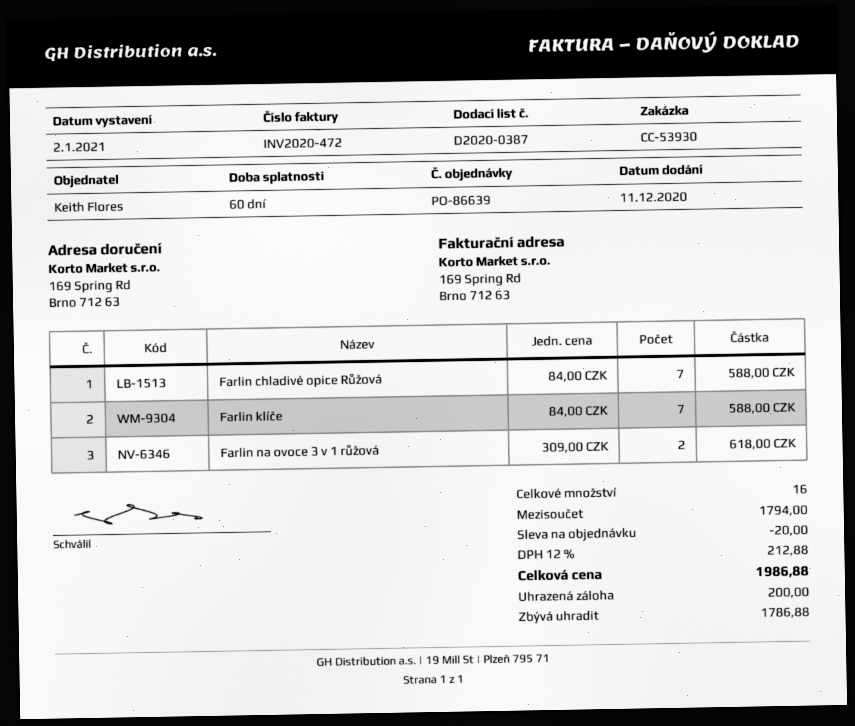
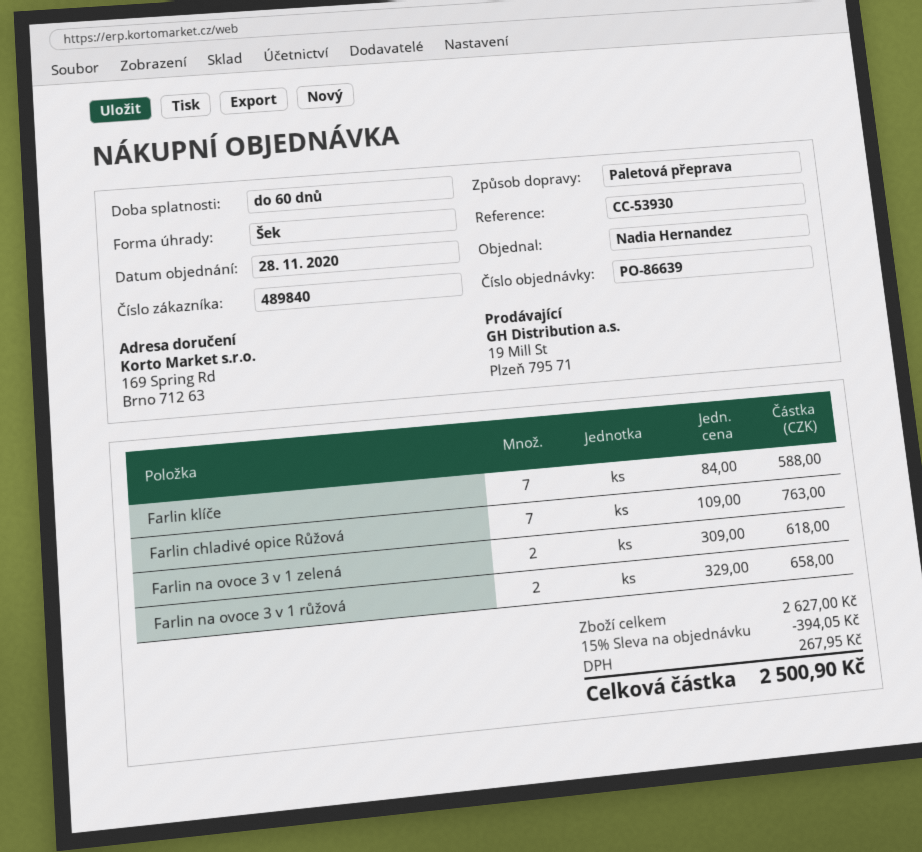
ordered by: Keith Flores -> Nadia Hernandez
Farlin chladivé opice Růžová: 7 x 84.00 = 588.00 -> 7 x 109.00 = 763.00
Farlin na ovoce 3 v 1 růžová: 2 x 309.00 = 618.00 -> 2 x 329.00 = 658.00
Farlin na ovoce 3 v 1 zelená: none -> 2 x 309.00 = 618.00
subtotal: 1794.00 -> 2627.00
discount: 20.00 -> 394.05
tax: 212.88 -> 267.95
total: 1986.88 -> 2500.90

